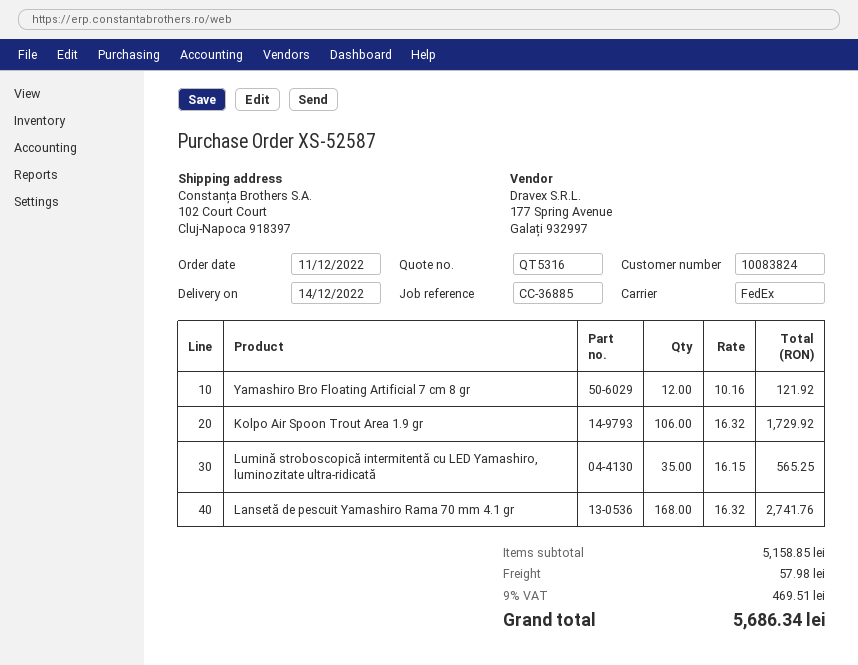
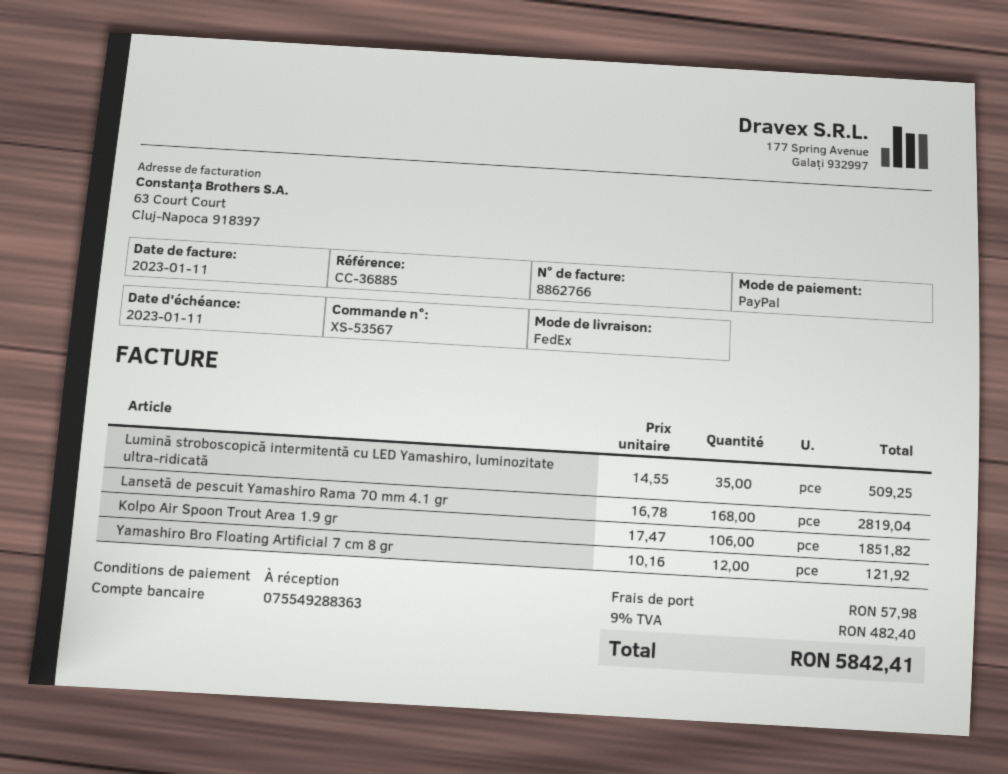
order number: XS-52587 -> XS-53567
Kolpo Air Spoon Trout Area 1.9 gr: 106 x 16.32 = 1729.92 -> 106 x 17.47 = 1851.82
Lumină stroboscopică intermitentă cu LED Yamashiro, luminozitate ultra-ridicată: 35 x 16.15 = 565.25 -> 35 x 14.55 = 509.25
Lansetă de pescuit Yamashiro Rama 70 mm 4.1 gr: 168 x 16.32 = 2741.76 -> 168 x 16.78 = 2819.04
tax: 9% = 469.51 -> 9% = 482.40
total: 5686.34 -> 5842.41

